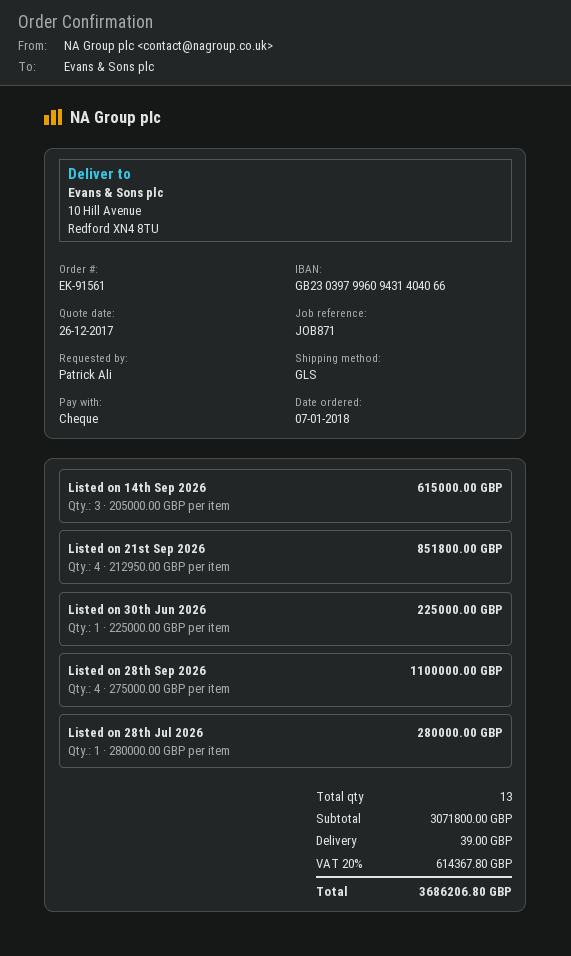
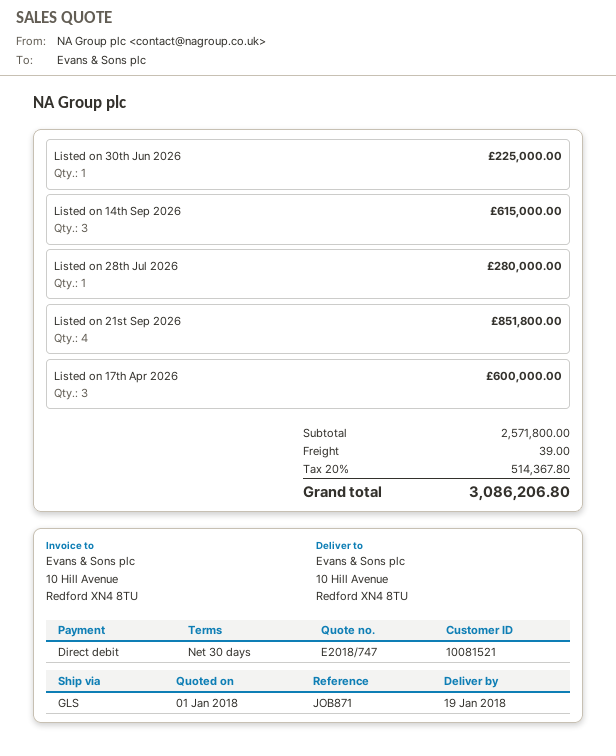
quote date: 2017-12-26 -> 2018-01-01
payment method: cheque -> direct debit
Listed on 28th Sep 2026: 4 for 1100000.00 -> none
Listed on 17th Apr 2026: none -> 3 for 600000.00
subtotal: 3071800.00 -> 2571800.00
tax: 20% = 614367.80 -> 20% = 514367.80
total: 3686206.80 -> 3086206.80

